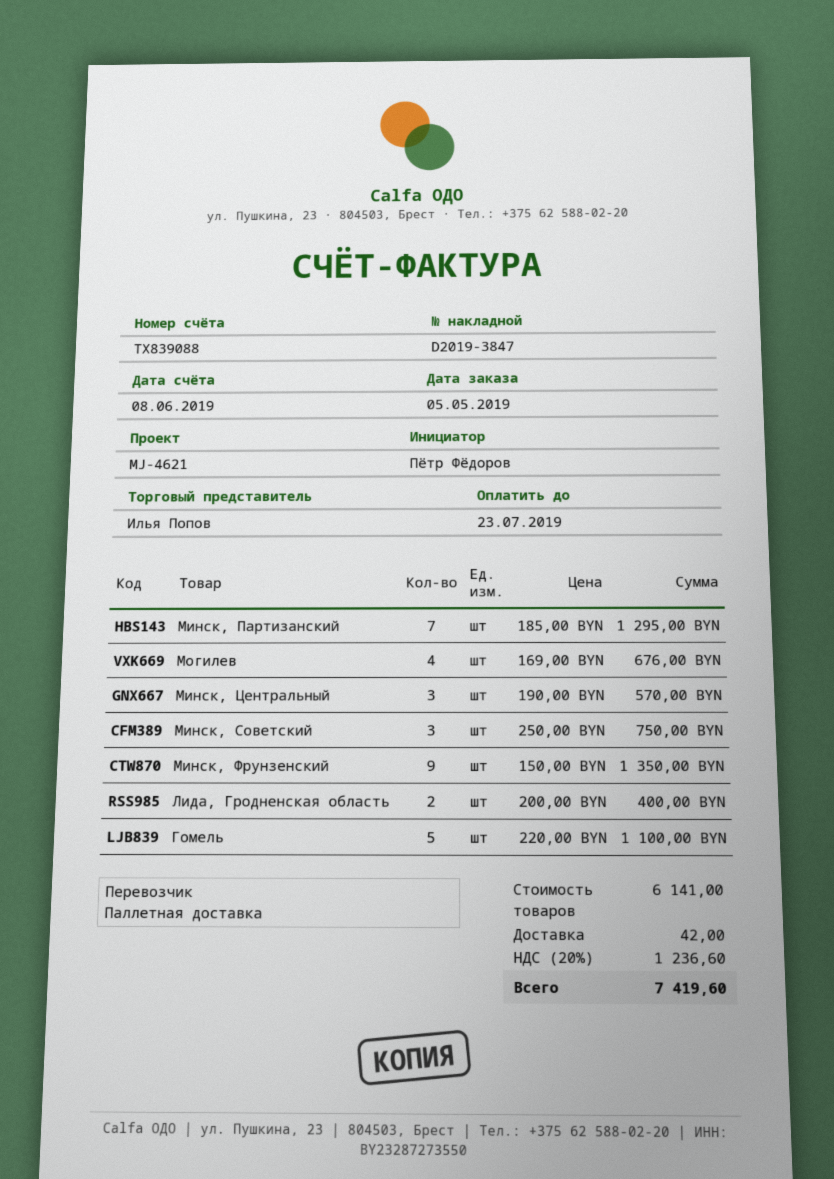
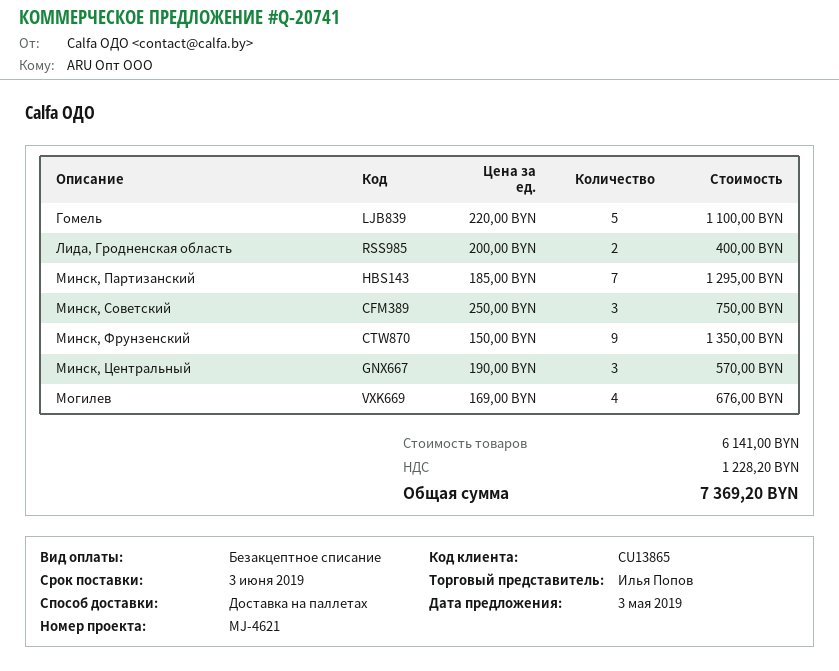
shipping: 42.00 -> none
tax: 1236.60 -> 1228.20
total: 7419.60 -> 7369.20

